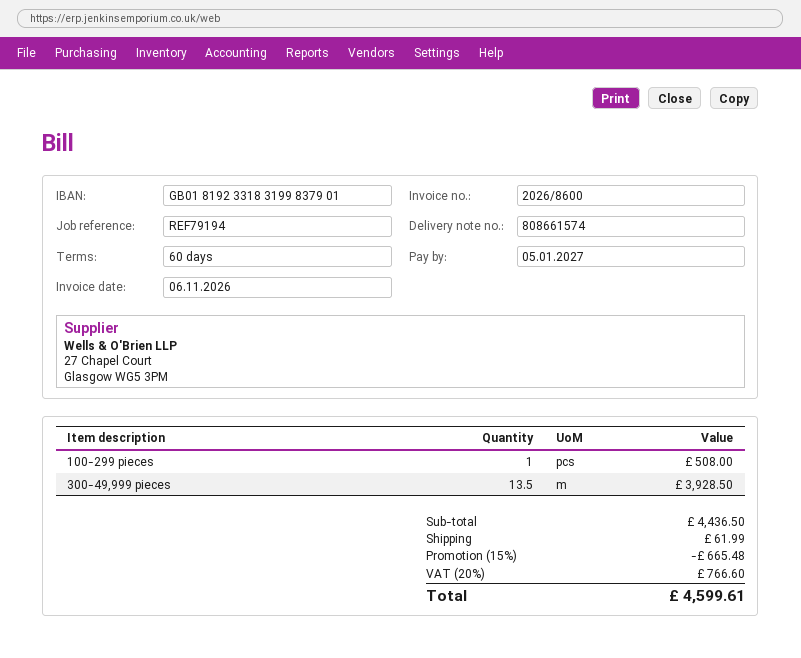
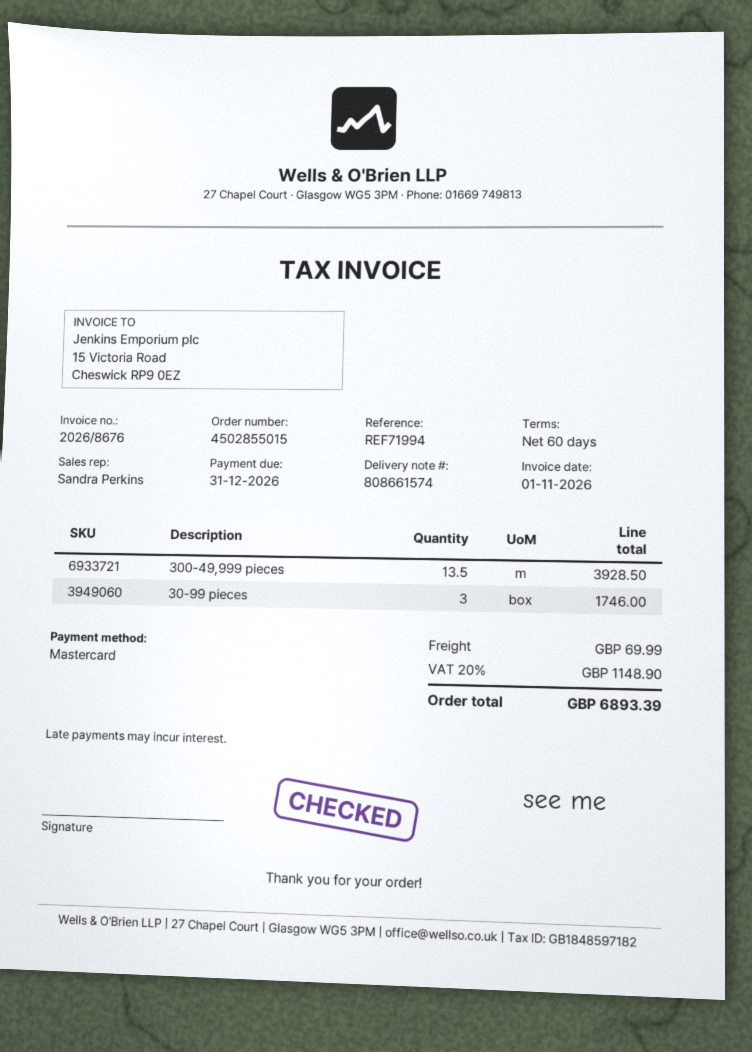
invoice number: 2026/8600 -> 2026/8676
invoice date: 2026-11-06 -> 2026-11-01
due date: 2027-01-05 -> 2026-12-31
reference: REF79194 -> REF71994
100-299 pieces: 1 for 508.00 -> none
30-99 pieces: none -> 3 for 1746.00
discount: 15% = 665.48 -> none
shipping: 61.99 -> 69.99
tax: 20% = 766.60 -> 20% = 1148.90
total: 4599.61 -> 6893.39

